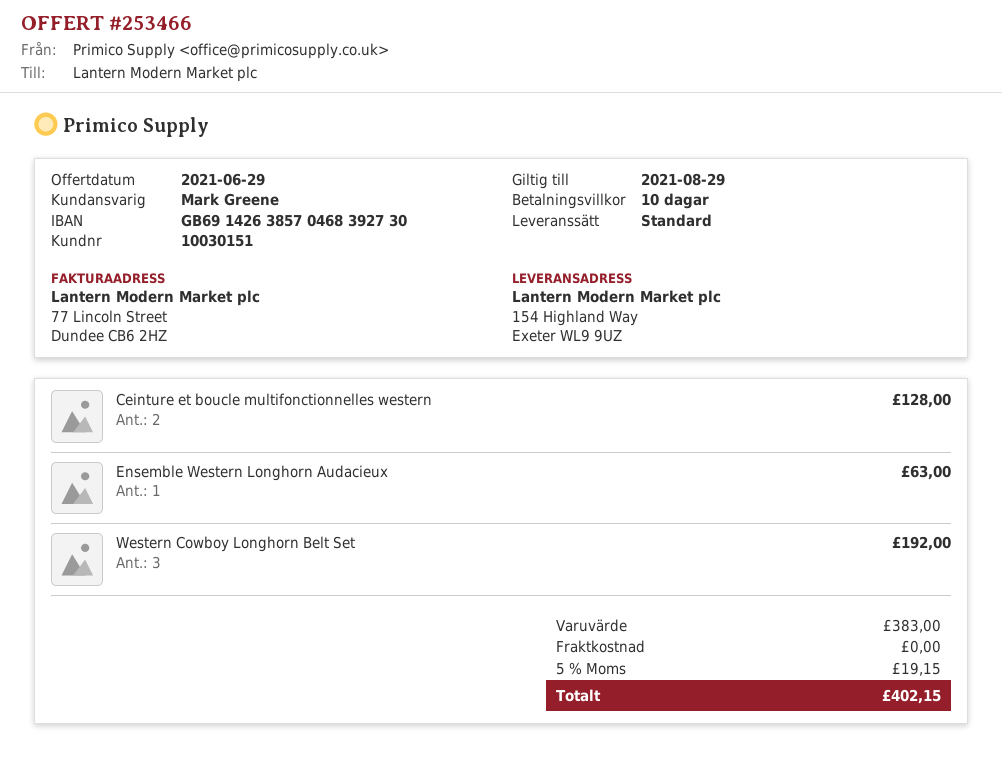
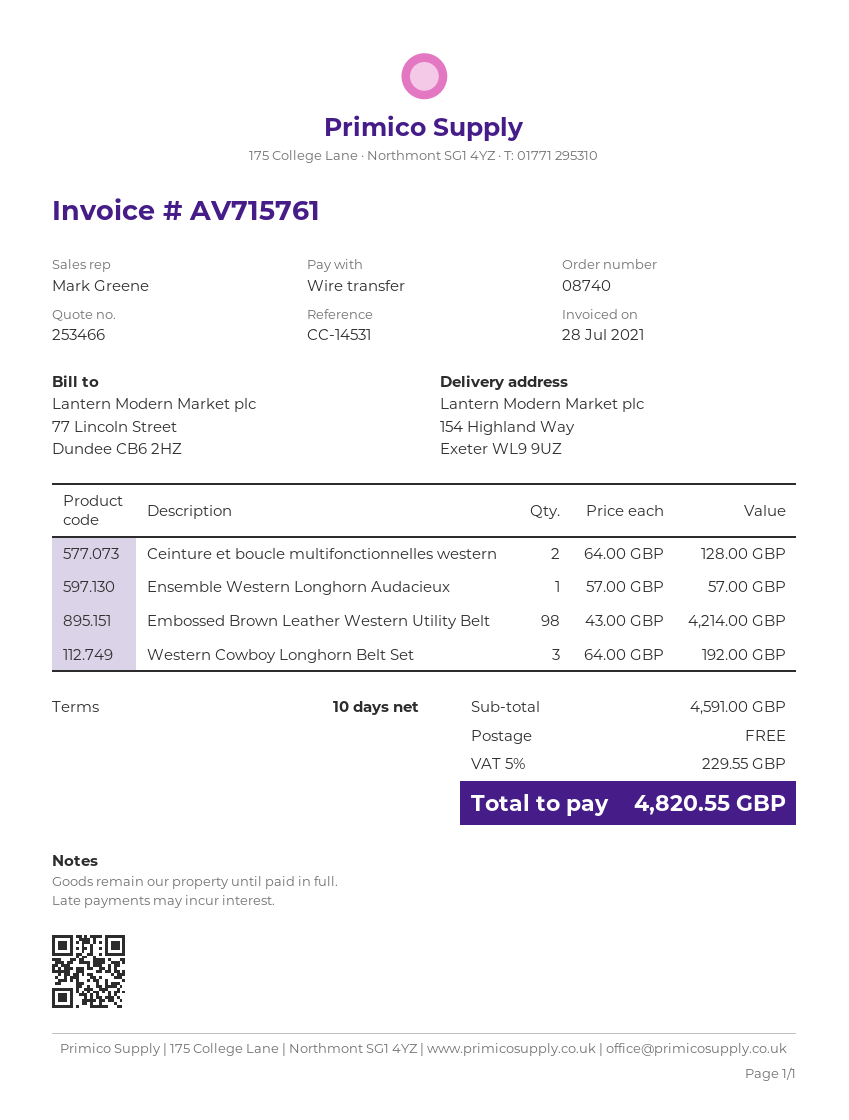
Ensemble Western Longhorn Audacieux: 1 for 63.00 -> 1 for 57.00
Embossed Brown Leather Western Utility Belt: none -> 98 for 4214.00
subtotal: 383.00 -> 4591.00
tax: 5% = 19.15 -> 5% = 229.55
total: 402.15 -> 4820.55

